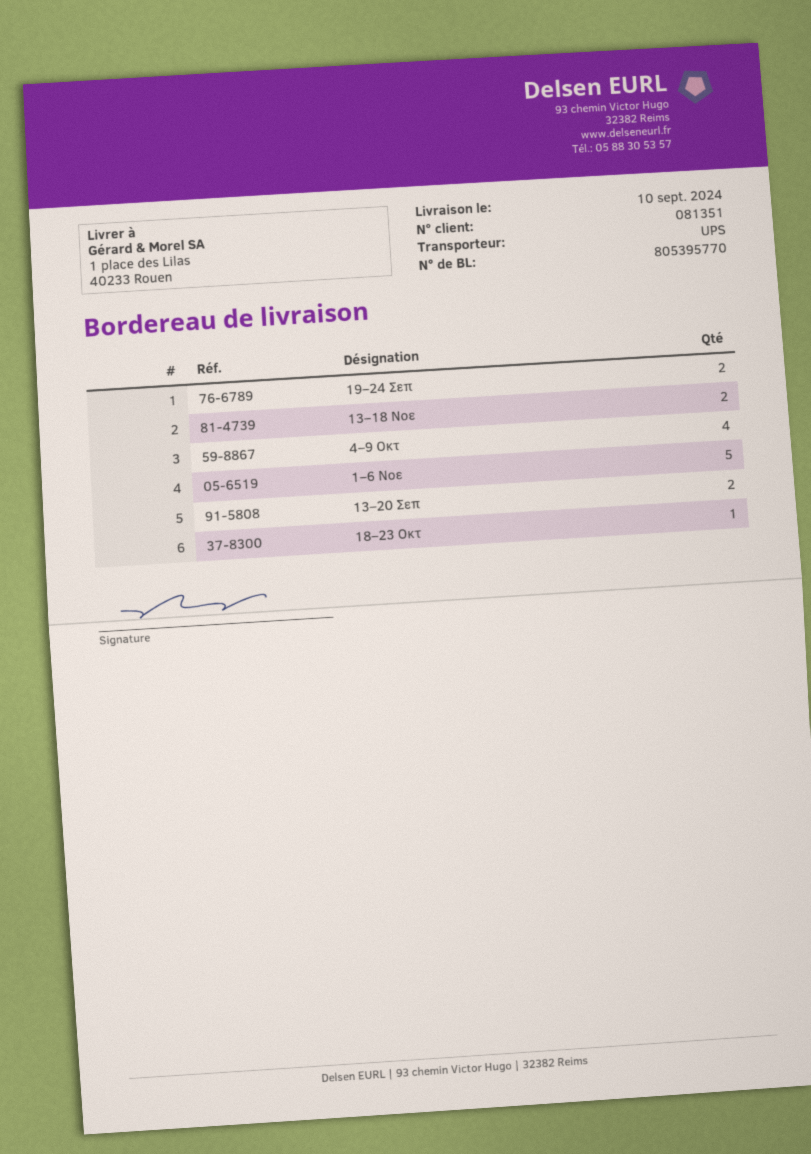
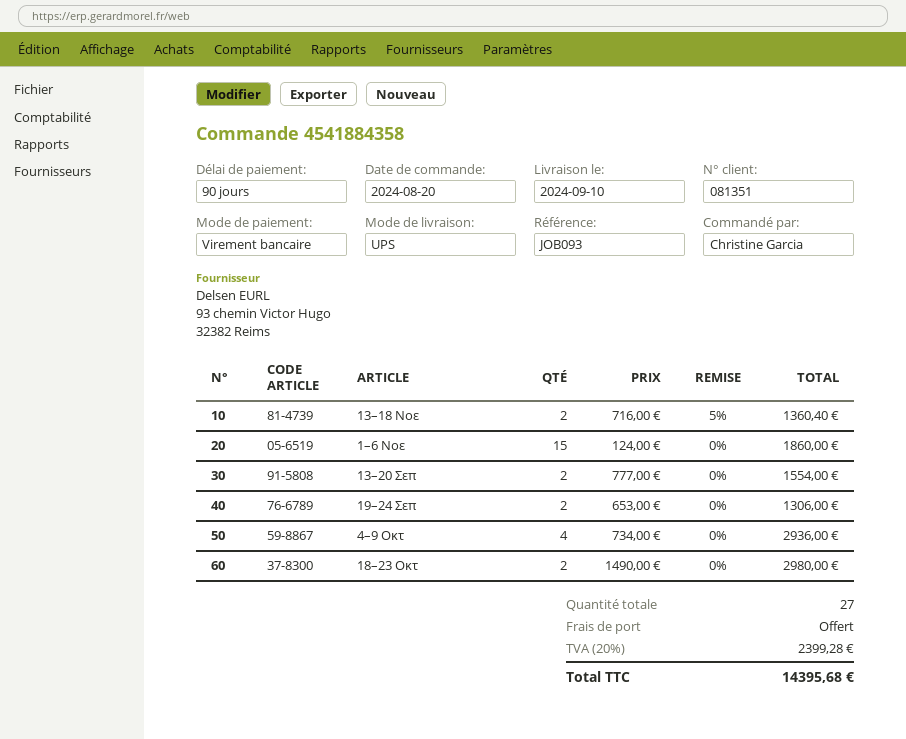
1–6 Νοε: 5 -> 15
18–23 Οκτ: 1 -> 2

